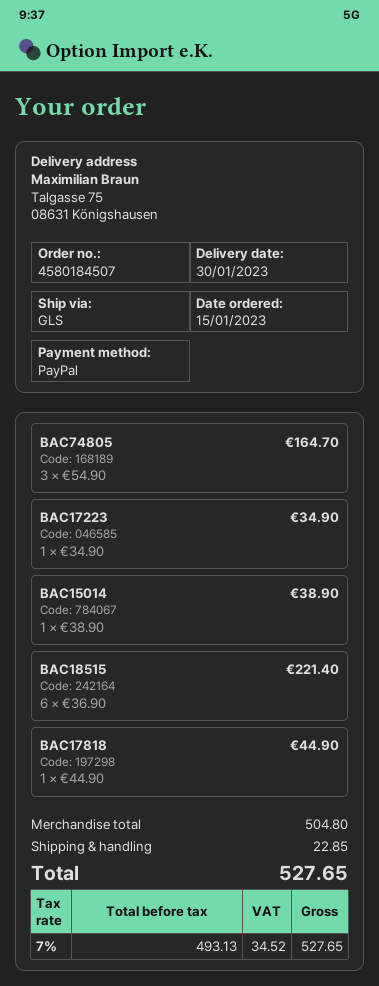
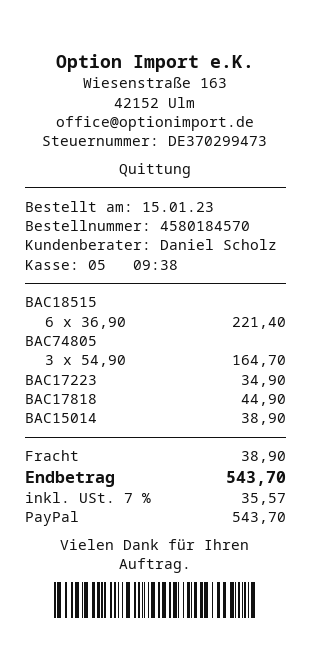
order number: 4580184507 -> 4580184570
shipping: 22.85 -> 38.90
tax: 7% = 34.52 -> 7% = 35.57
total: 527.65 -> 543.70

